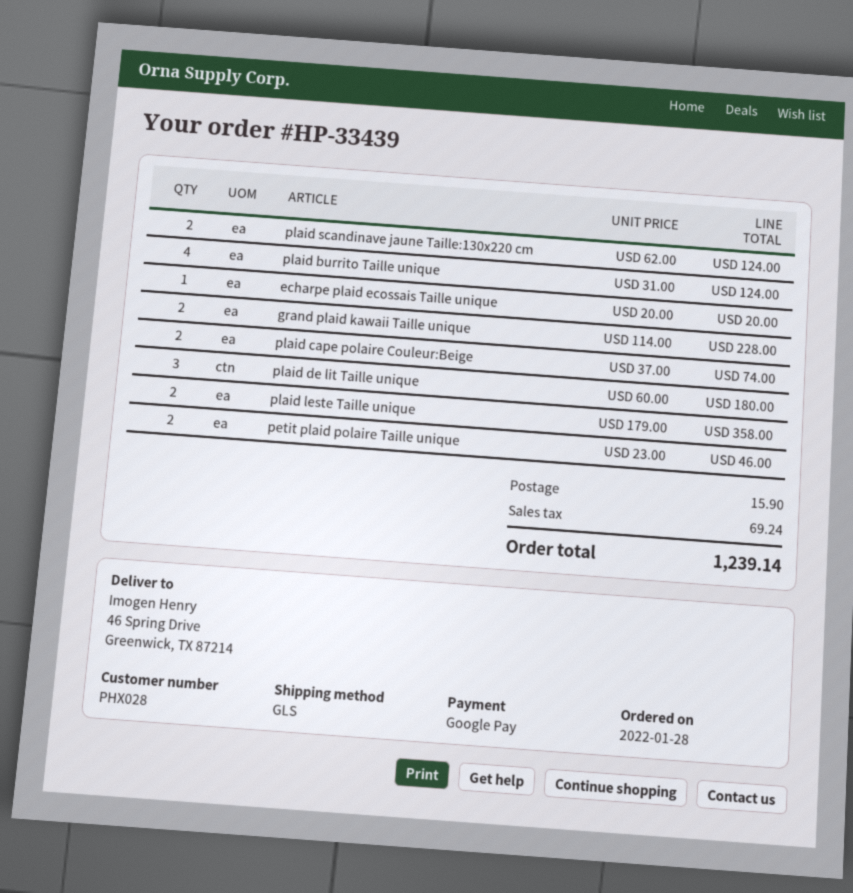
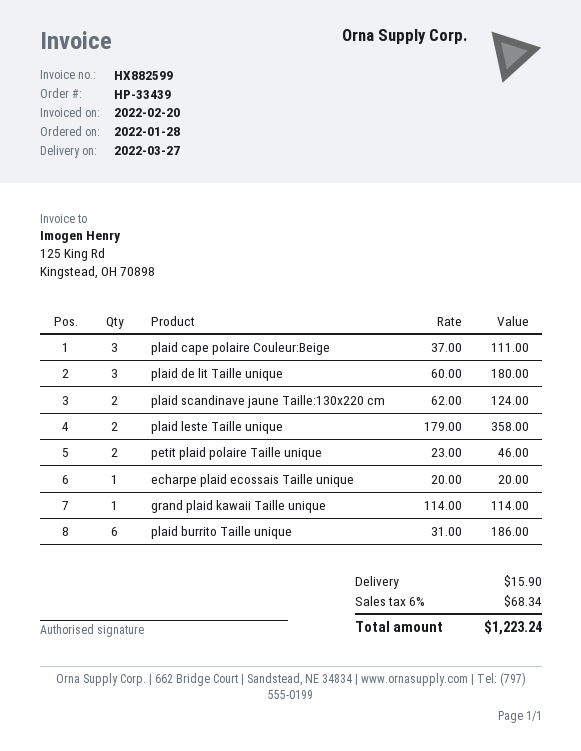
plaid burrito Taille unique: 4 x 31.00 = 124.00 -> 6 x 31.00 = 186.00
grand plaid kawaii Taille unique: 2 x 114.00 = 228.00 -> 1 x 114.00 = 114.00
plaid cape polaire Couleur:Beige: 2 x 37.00 = 74.00 -> 3 x 37.00 = 111.00
tax: 69.24 -> 68.34
total: 1239.14 -> 1223.24

